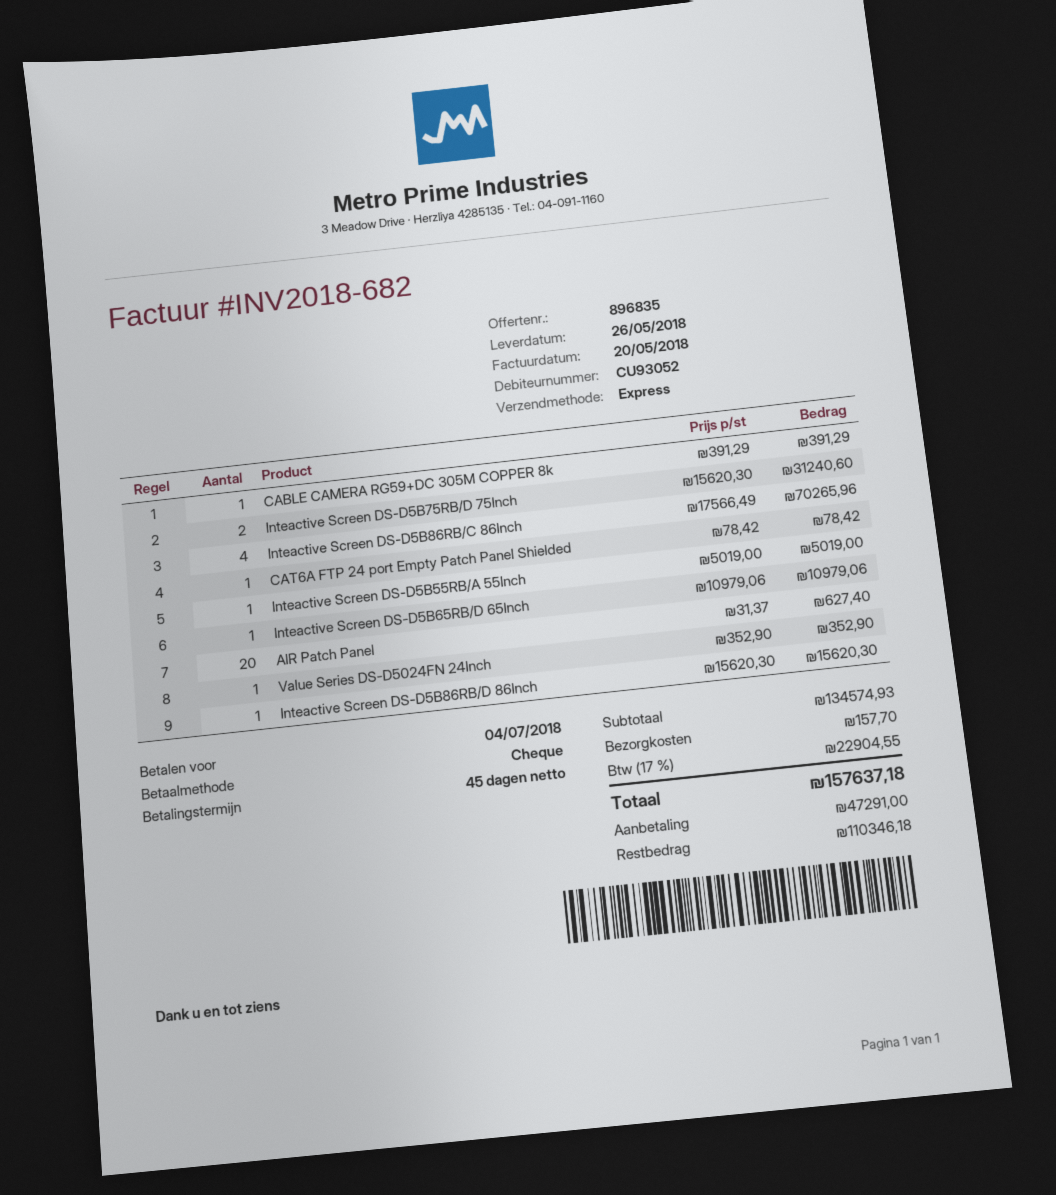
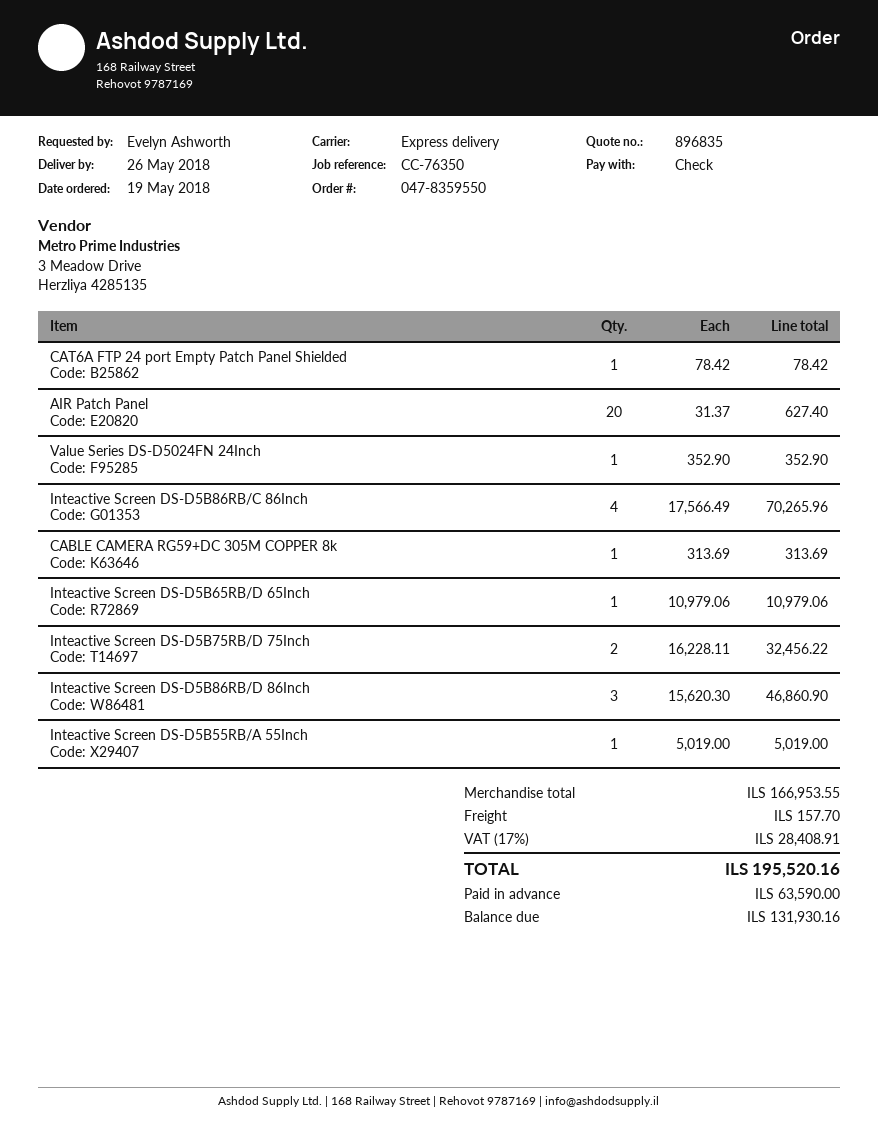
CABLE CAMERA RG59+DC 305M COPPER 8k: 1 x 391.29 = 391.29 -> 1 x 313.69 = 313.69
Inteactive Screen DS-D5B75RB/D 75Inch: 2 x 15620.30 = 31240.60 -> 2 x 16228.11 = 32456.22
Inteactive Screen DS-D5B86RB/D 86Inch: 1 x 15620.30 = 15620.30 -> 3 x 15620.30 = 46860.90
subtotal: 134574.93 -> 166953.55
tax: 17% = 22904.55 -> 17% = 28408.91
total: 157637.18 -> 195520.16
deposit: 47291.00 -> 63590.00
balance: 110346.18 -> 131930.16

